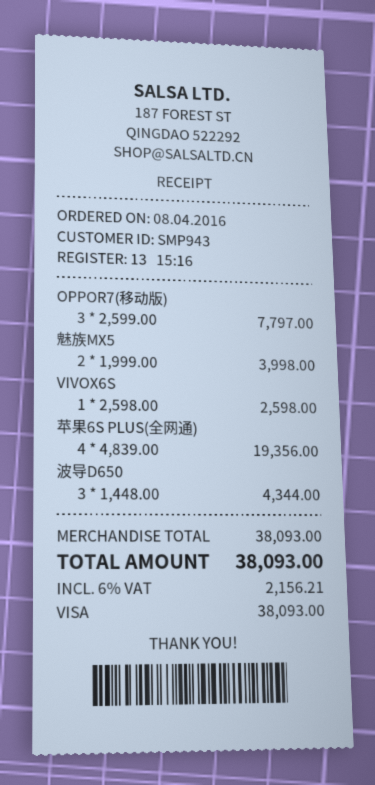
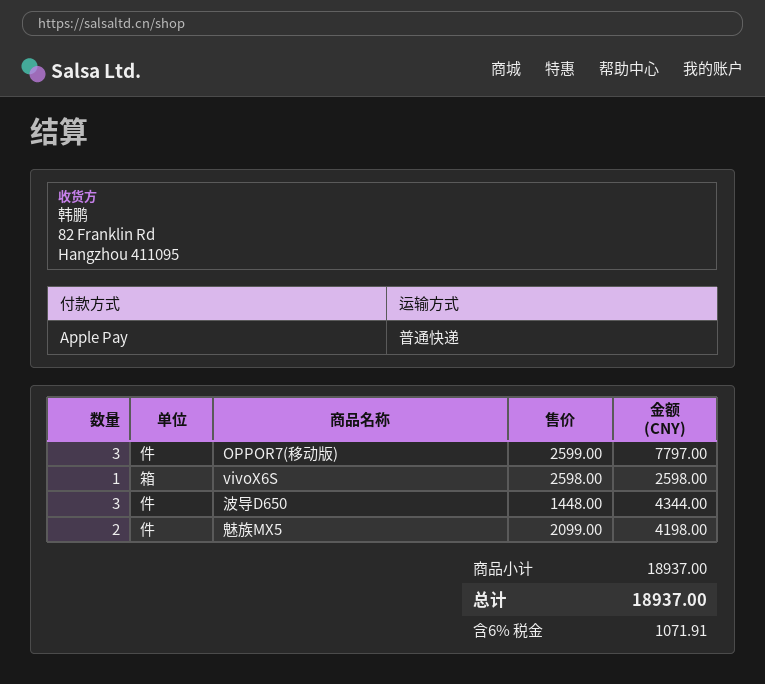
payment method: Visa -> Apple Pay
魅族MX5: 2 x 1999.00 = 3998.00 -> 2 x 2099.00 = 4198.00
苹果6S PLUS(全网通): 4 x 4839.00 = 19356.00 -> none
subtotal: 38093.00 -> 18937.00
tax: 6% = 2156.21 -> 6% = 1071.91
total: 38093.00 -> 18937.00

